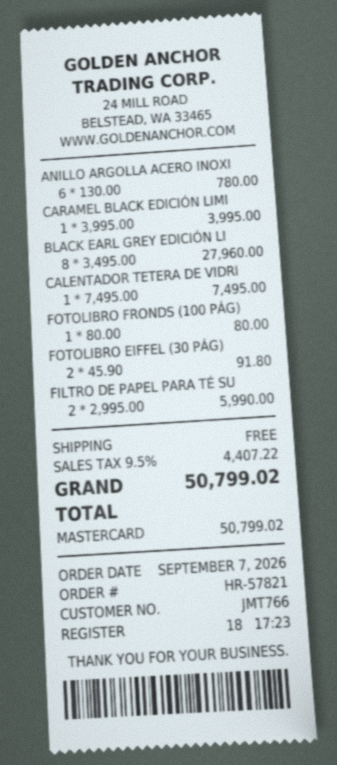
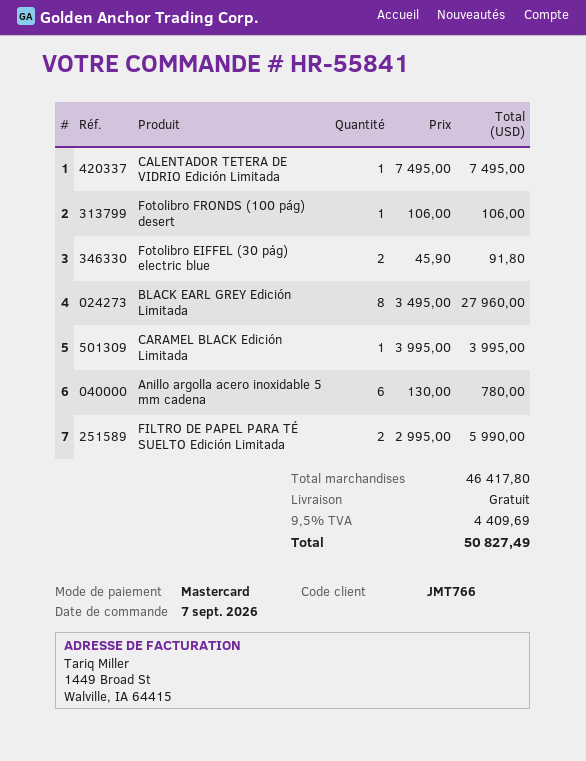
order number: HR-57821 -> HR-55841
FOTOLIBRO FRONDS (100 PÁG): 1 x 80.00 = 80.00 -> 1 x 106.00 = 106.00
tax: 9.5% = 4407.22 -> 9.5% = 4409.69
total: 50799.02 -> 50827.49

